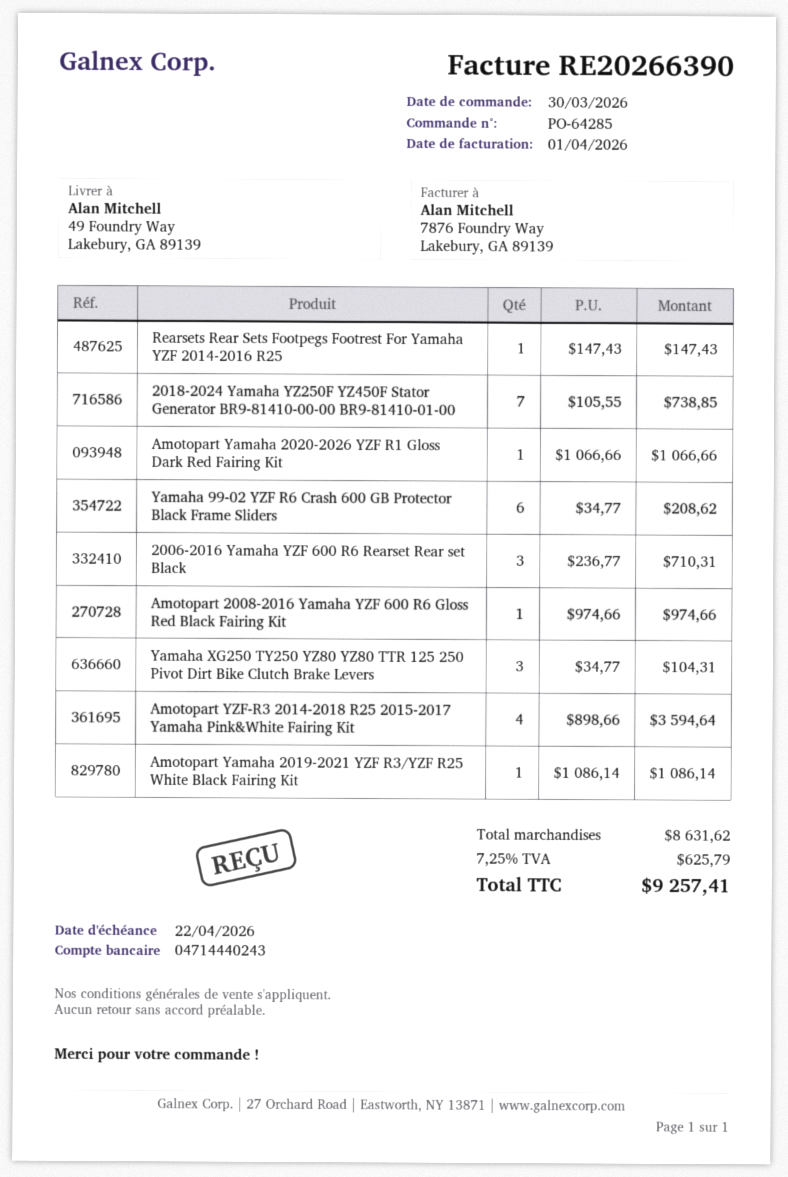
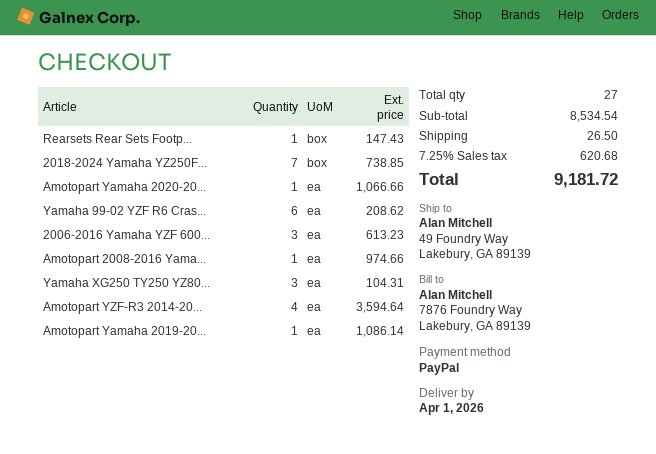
2006-2016 Yamaha YZF 600 R6 Rearset Rear set Black: 3 for 710.31 -> 3 for 613.23
subtotal: 8631.62 -> 8534.54
shipping: none -> 26.50
tax: 7.25% = 625.79 -> 7.25% = 620.68
total: 9257.41 -> 9181.72

